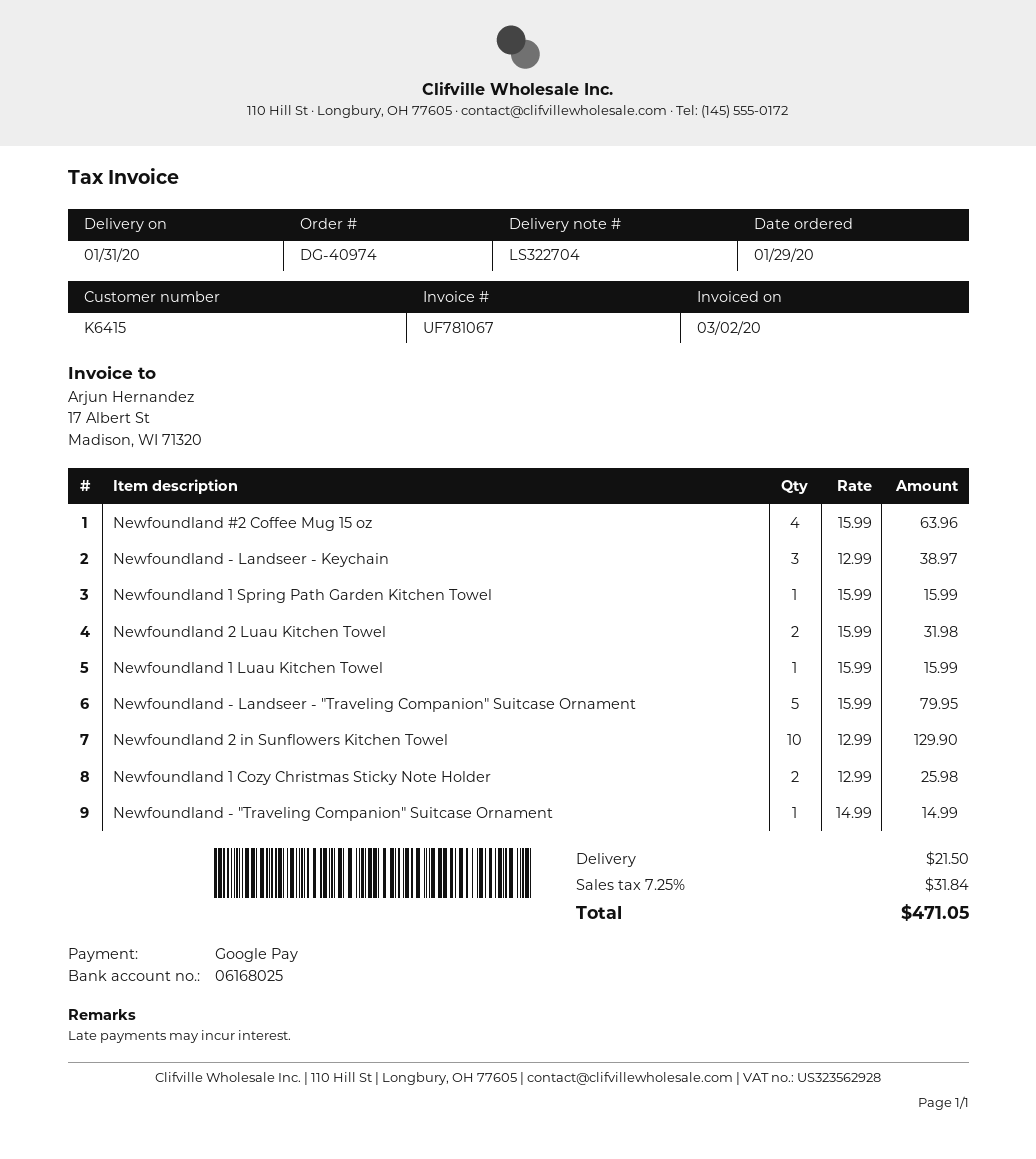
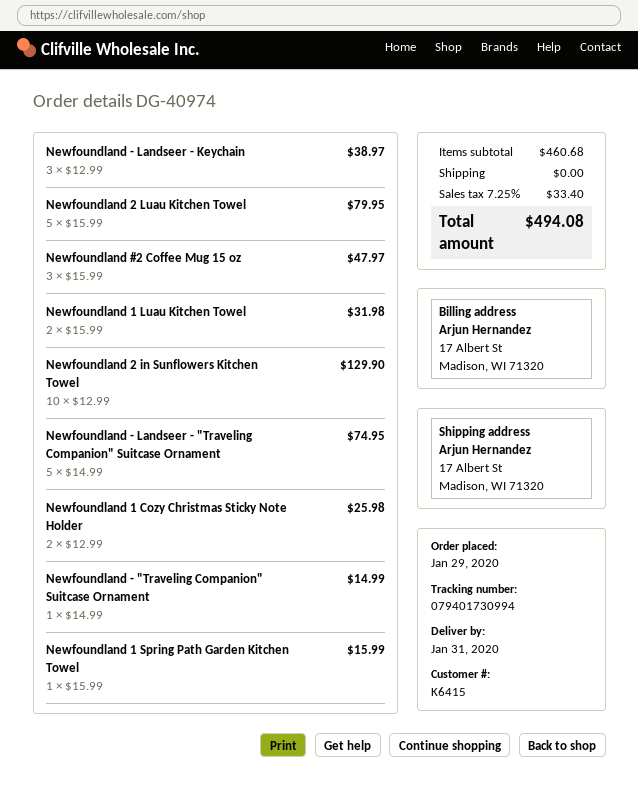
Newfoundland #2 Coffee Mug 15 oz: 4 x 15.99 = 63.96 -> 3 x 15.99 = 47.97
Newfoundland 2 Luau Kitchen Towel: 2 x 15.99 = 31.98 -> 5 x 15.99 = 79.95
Newfoundland 1 Luau Kitchen Towel: 1 x 15.99 = 15.99 -> 2 x 15.99 = 31.98
Newfoundland - Landseer - "Traveling Companion" Suitcase Ornament: 5 x 15.99 = 79.95 -> 5 x 14.99 = 74.95
shipping: 21.50 -> 0.00
tax: 7.25% = 31.84 -> 7.25% = 33.40
total: 471.05 -> 494.08

